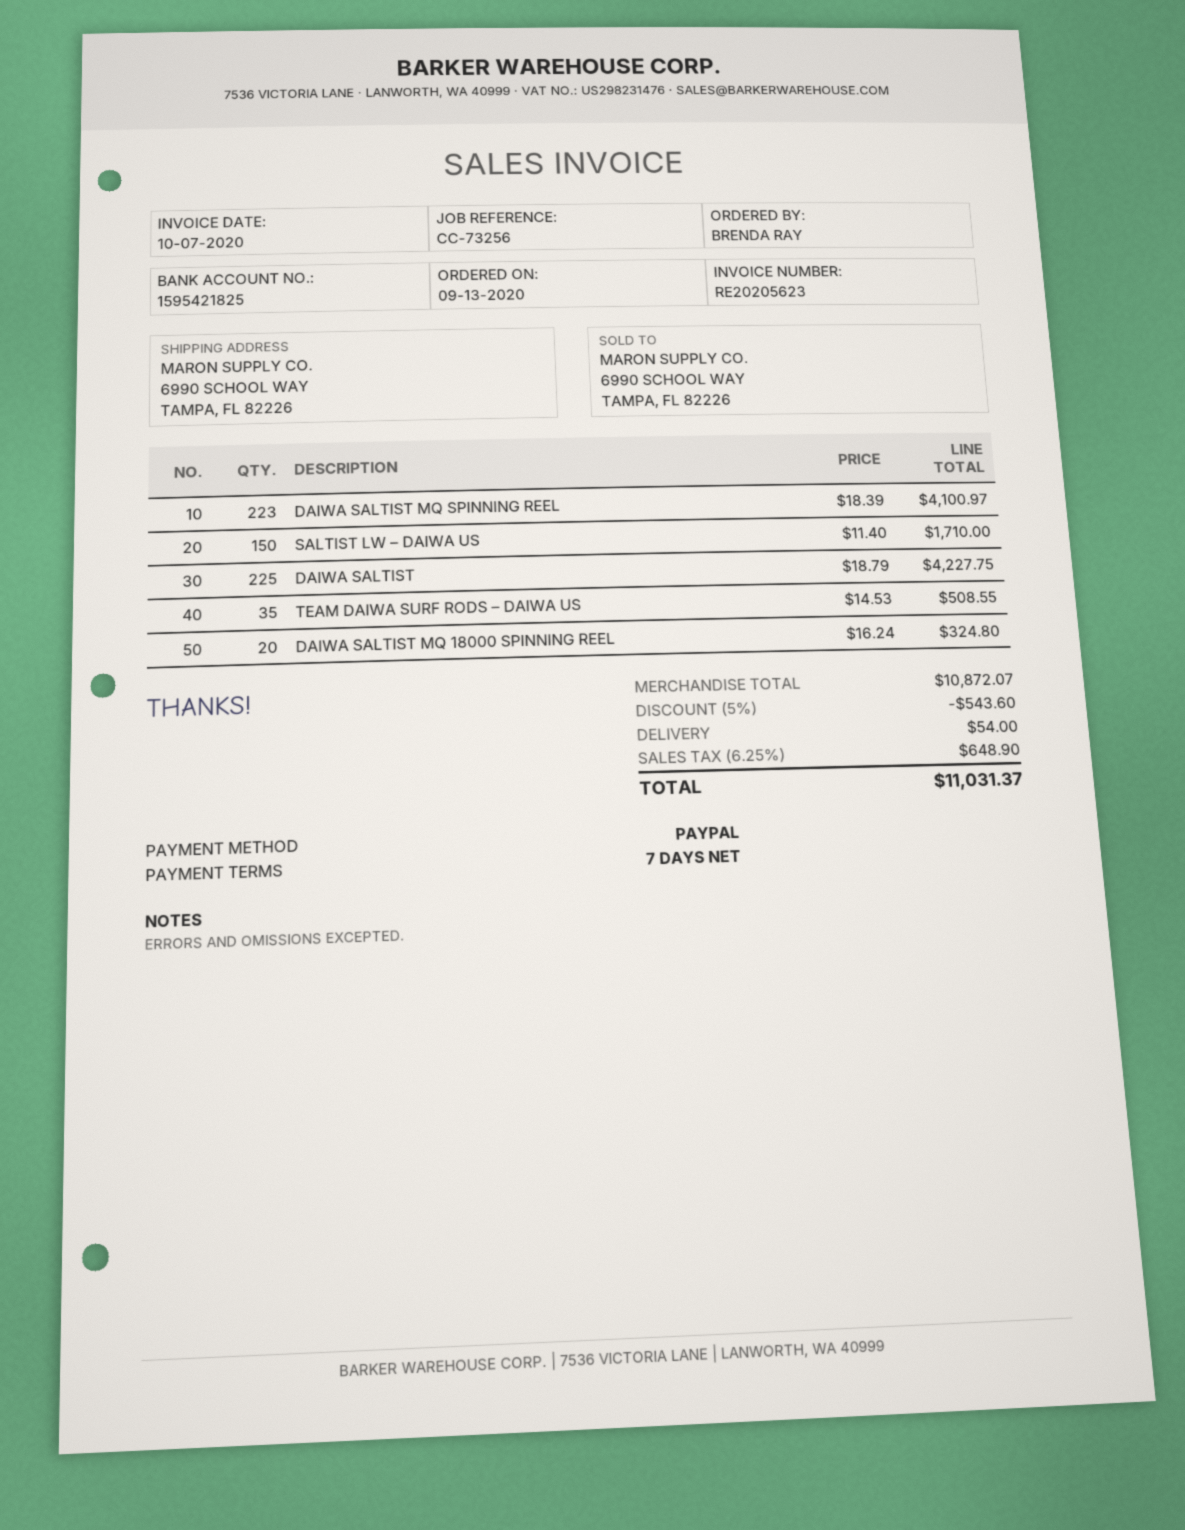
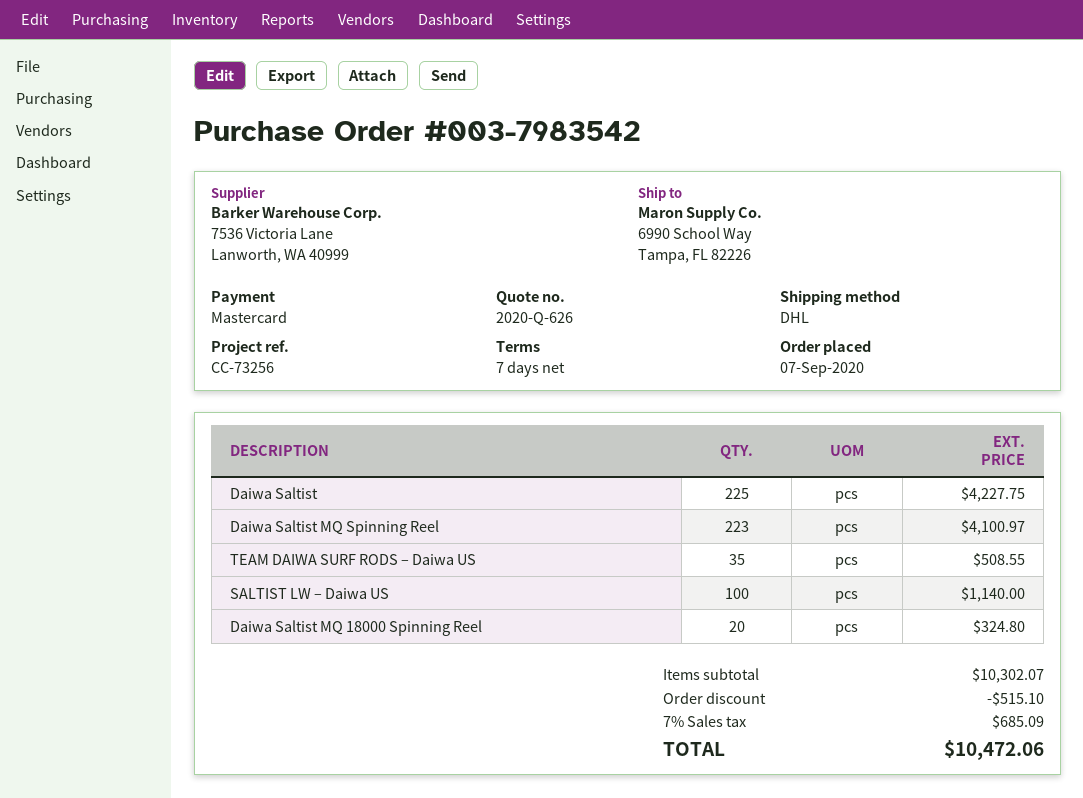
order date: 2020-09-13 -> 2020-09-07
payment method: PayPal -> Mastercard
SALTIST LW – DAIWA US: 150 for 1710.00 -> 100 for 1140.00
subtotal: 10872.07 -> 10302.07
discount: 543.60 -> 515.10
shipping: 54.00 -> none
tax: 6.25% = 648.90 -> 7% = 685.09
total: 11031.37 -> 10472.06

